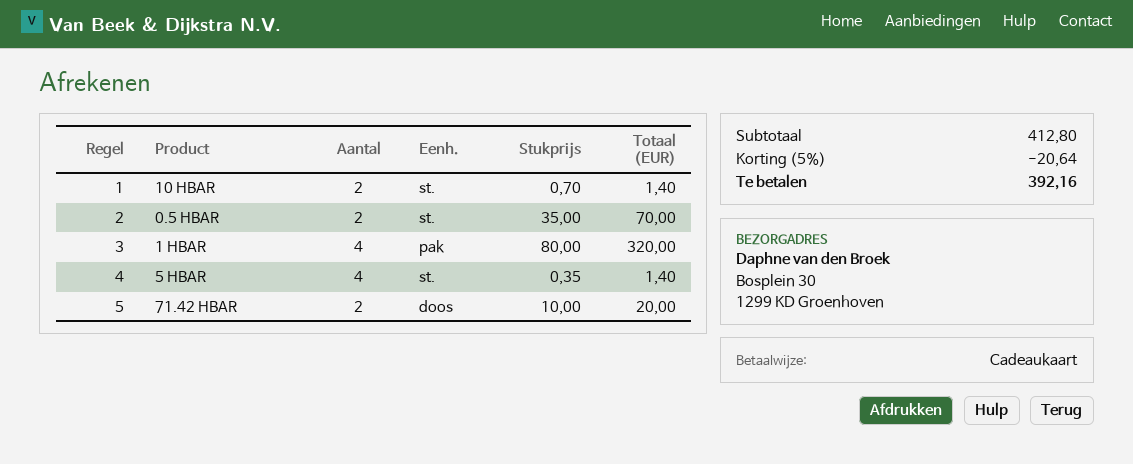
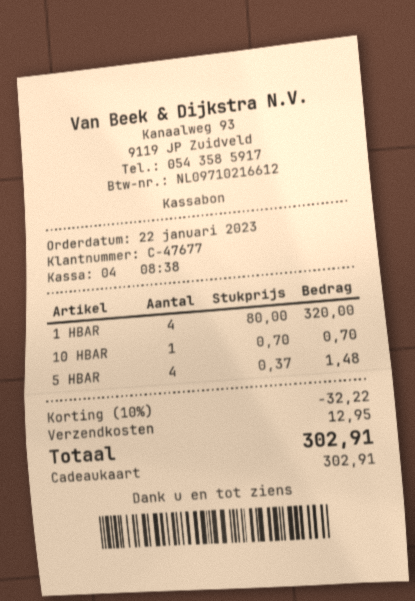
10 HBAR: 2 x 0.70 = 1.40 -> 1 x 0.70 = 0.70
0.5 HBAR: 2 x 35.00 = 70.00 -> none
5 HBAR: 4 x 0.35 = 1.40 -> 4 x 0.37 = 1.48
71.42 HBAR: 2 x 10.00 = 20.00 -> none
discount: 5% = 20.64 -> 10% = 32.22
shipping: none -> 12.95
total: 392.16 -> 302.91

